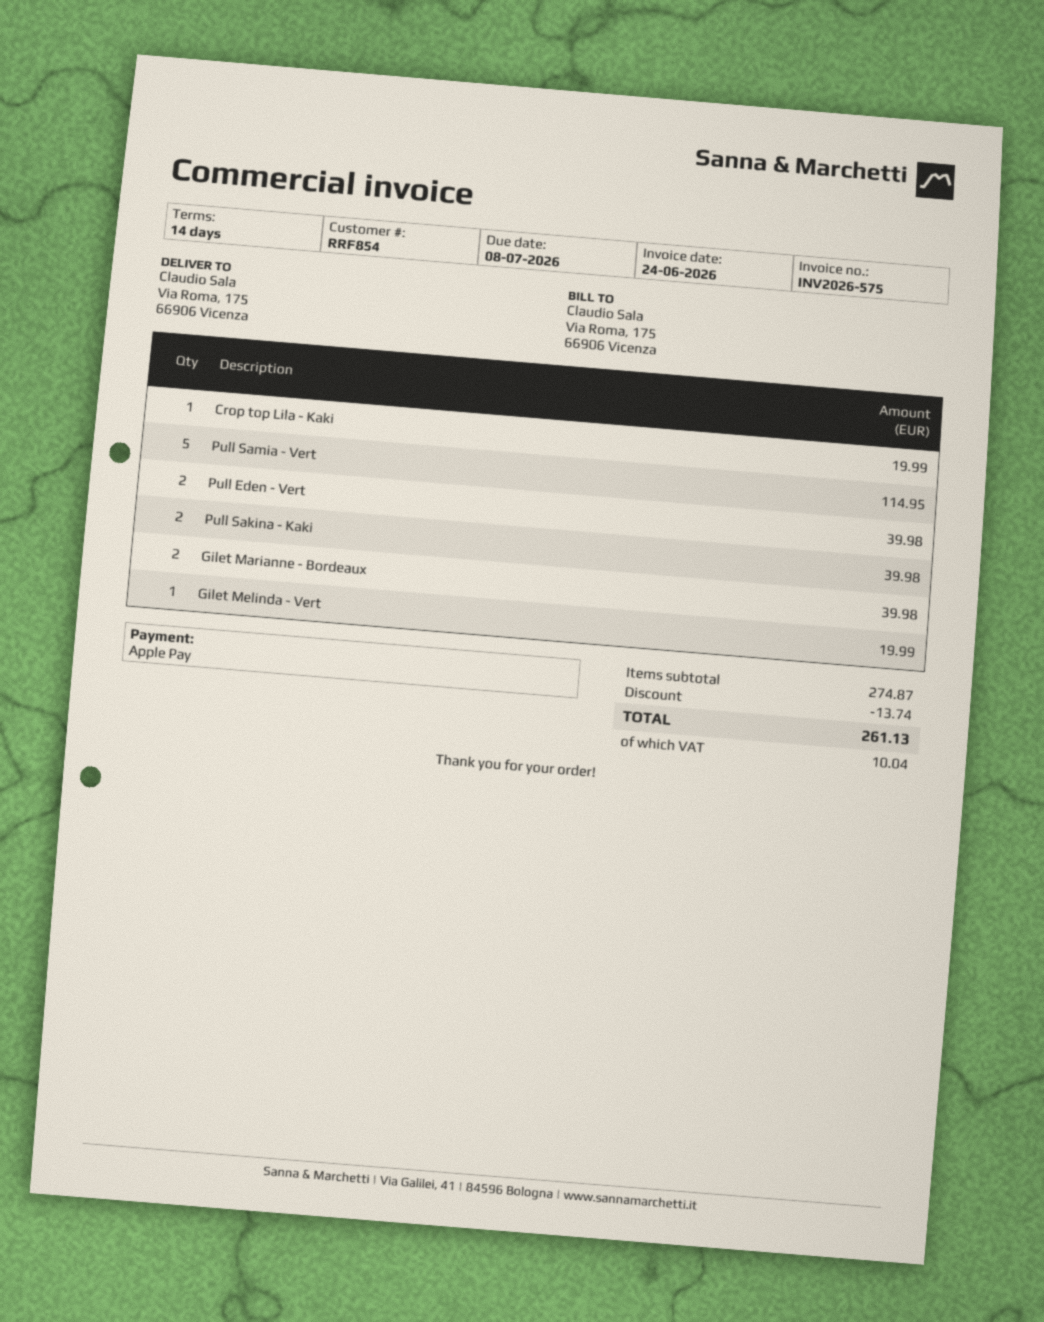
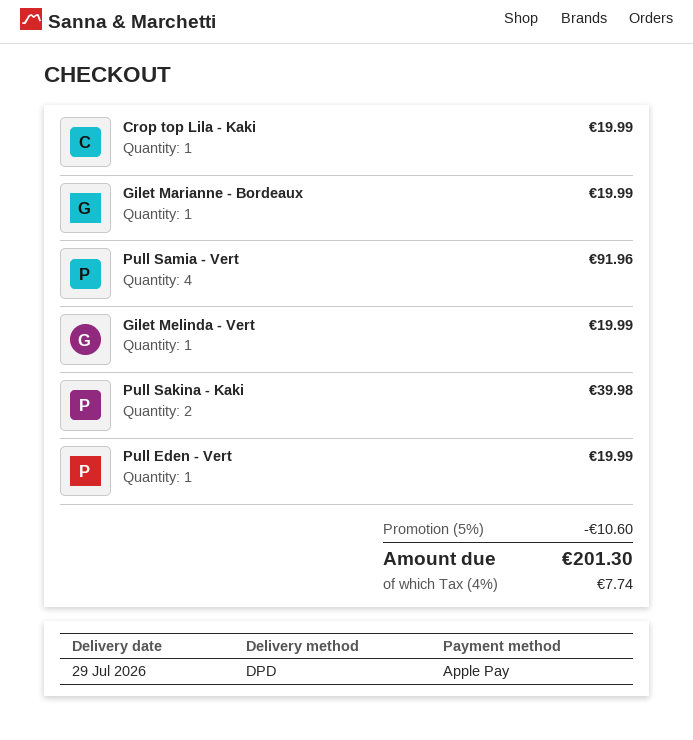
Pull Samia - Vert: 5 for 114.95 -> 4 for 91.96
Pull Eden - Vert: 2 for 39.98 -> 1 for 19.99
Gilet Marianne - Bordeaux: 2 for 39.98 -> 1 for 19.99
discount: 13.74 -> 10.60
tax: 10.04 -> 7.74
total: 261.13 -> 201.30

